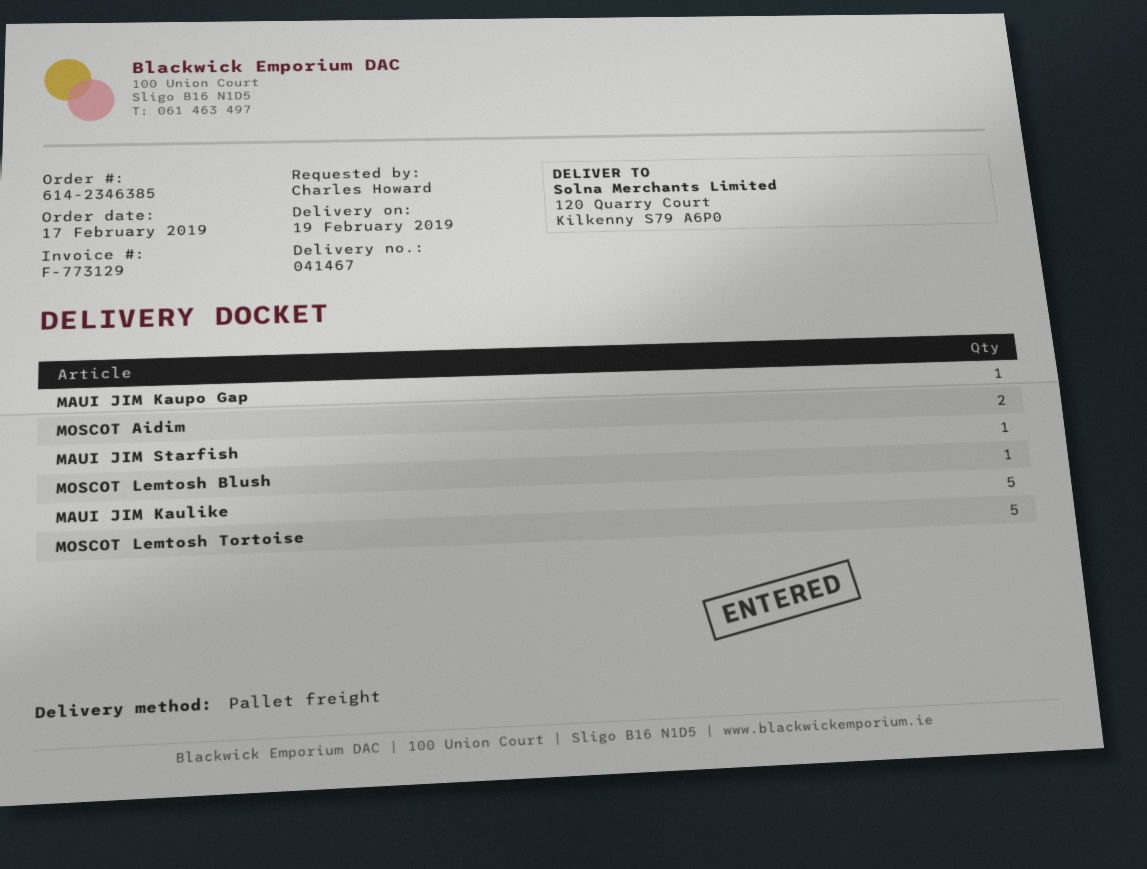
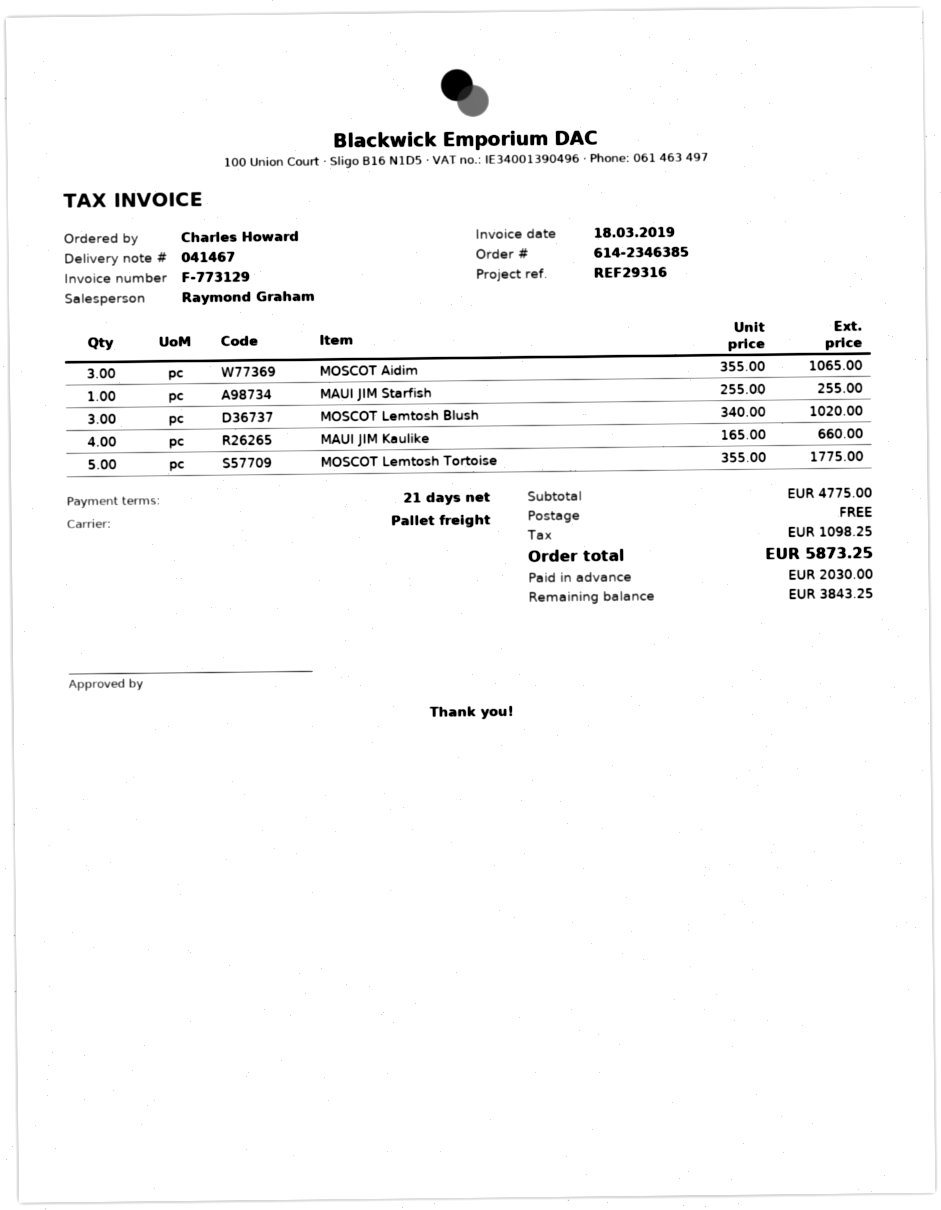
MAUI JIM Kaupo Gap: 1 -> none
MOSCOT Aidim: 2 -> 3
MOSCOT Lemtosh Blush: 1 -> 3
MAUI JIM Kaulike: 5 -> 4

